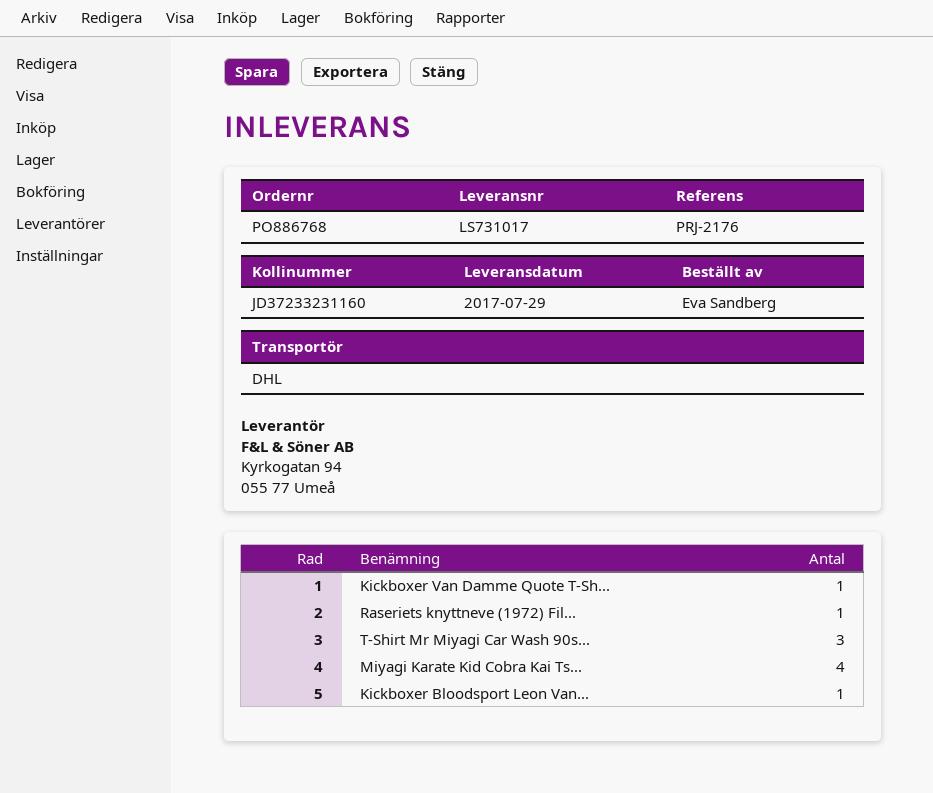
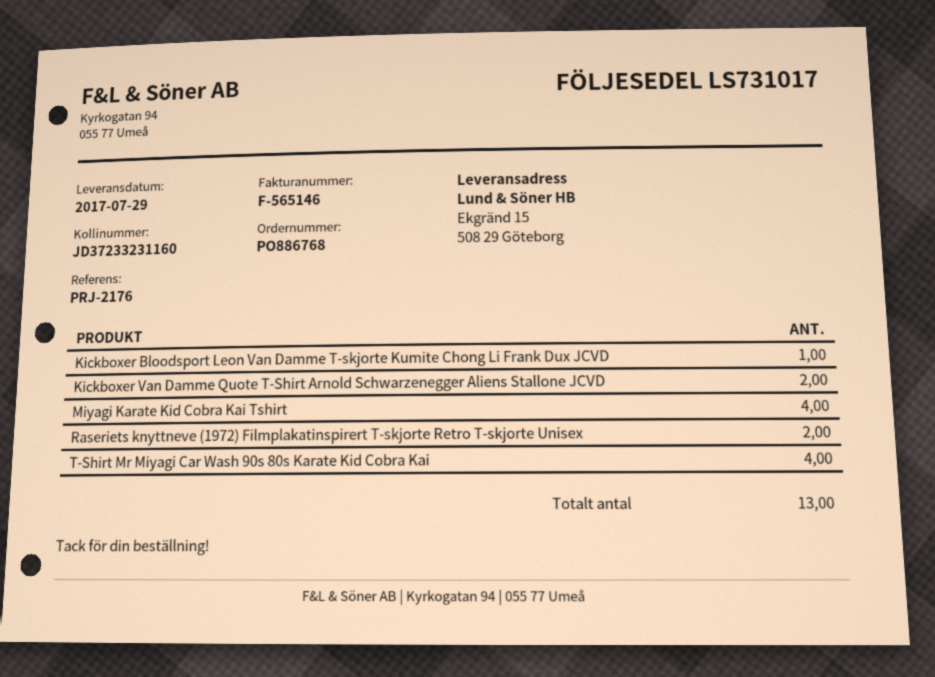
Kickboxer Van Damme Quote T-Sh...: 1 -> 2
Raseriets knyttneve (1972) Fil...: 1 -> 2
T-Shirt Mr Miyagi Car Wash 90s...: 3 -> 4

